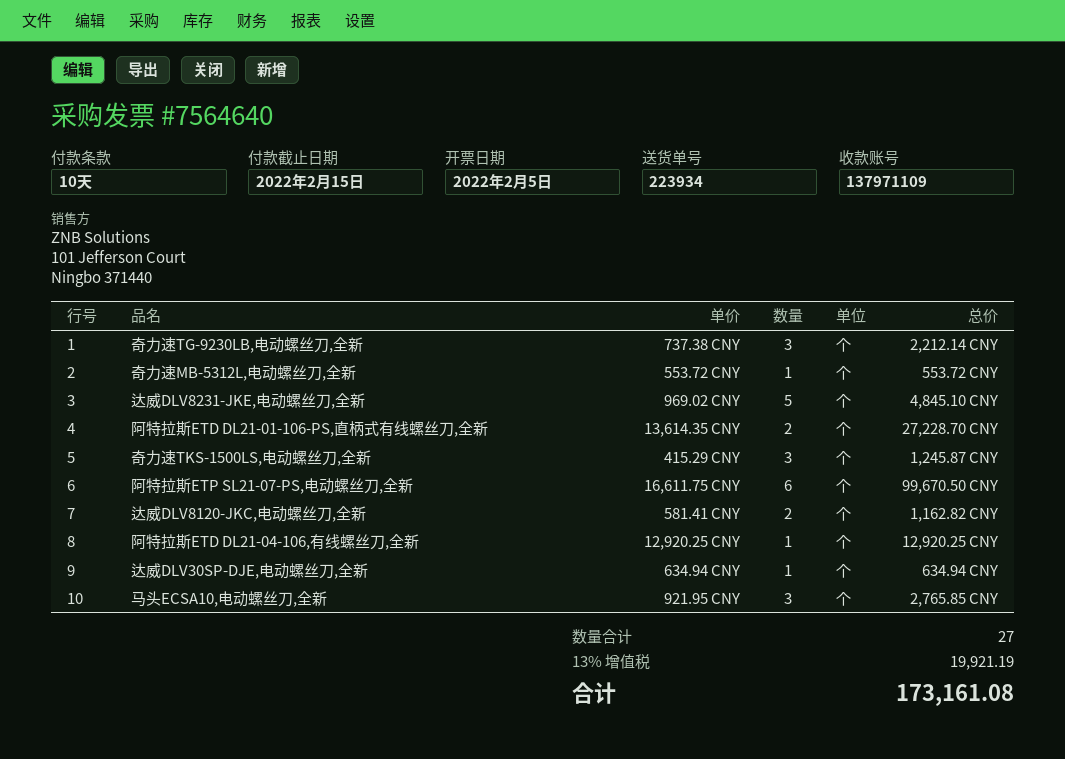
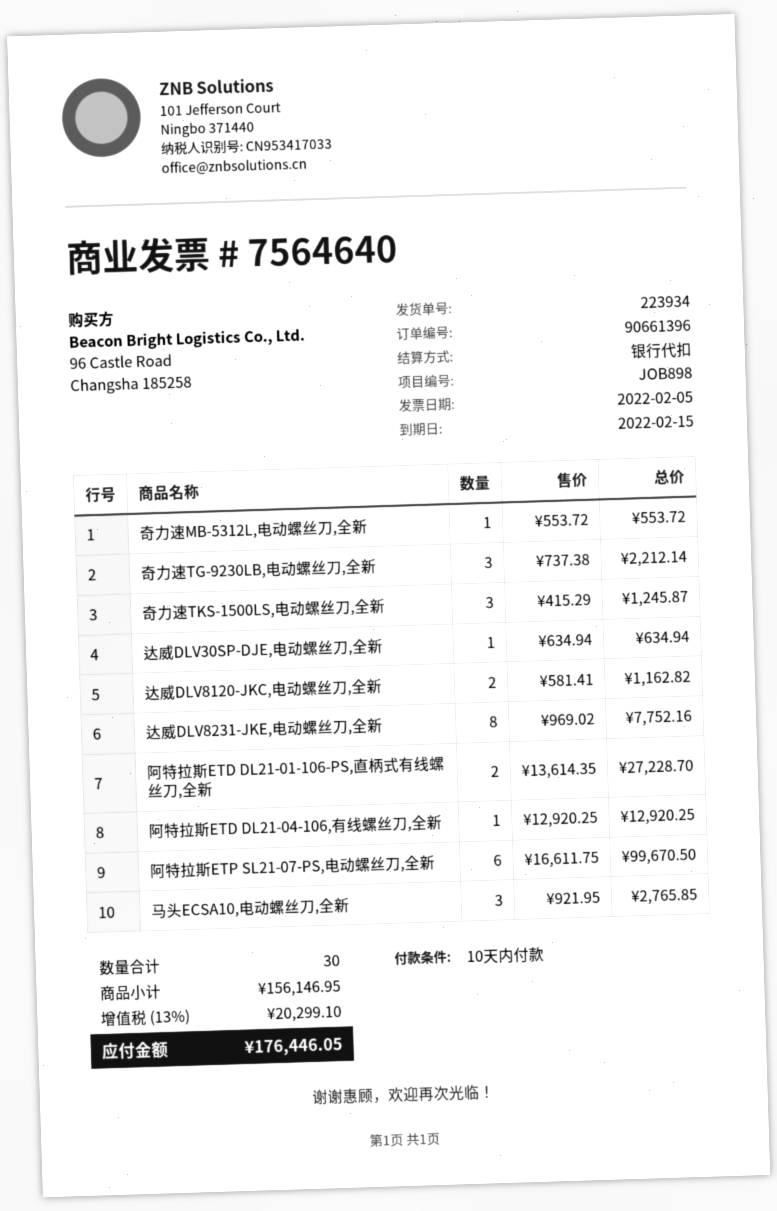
达威DLV8231-JKE,电动螺丝刀,全新: 5 x 969.02 = 4845.10 -> 8 x 969.02 = 7752.16
total quantity: 27 -> 30
tax: 13% = 19921.19 -> 13% = 20299.10
total: 173161.08 -> 176446.05

